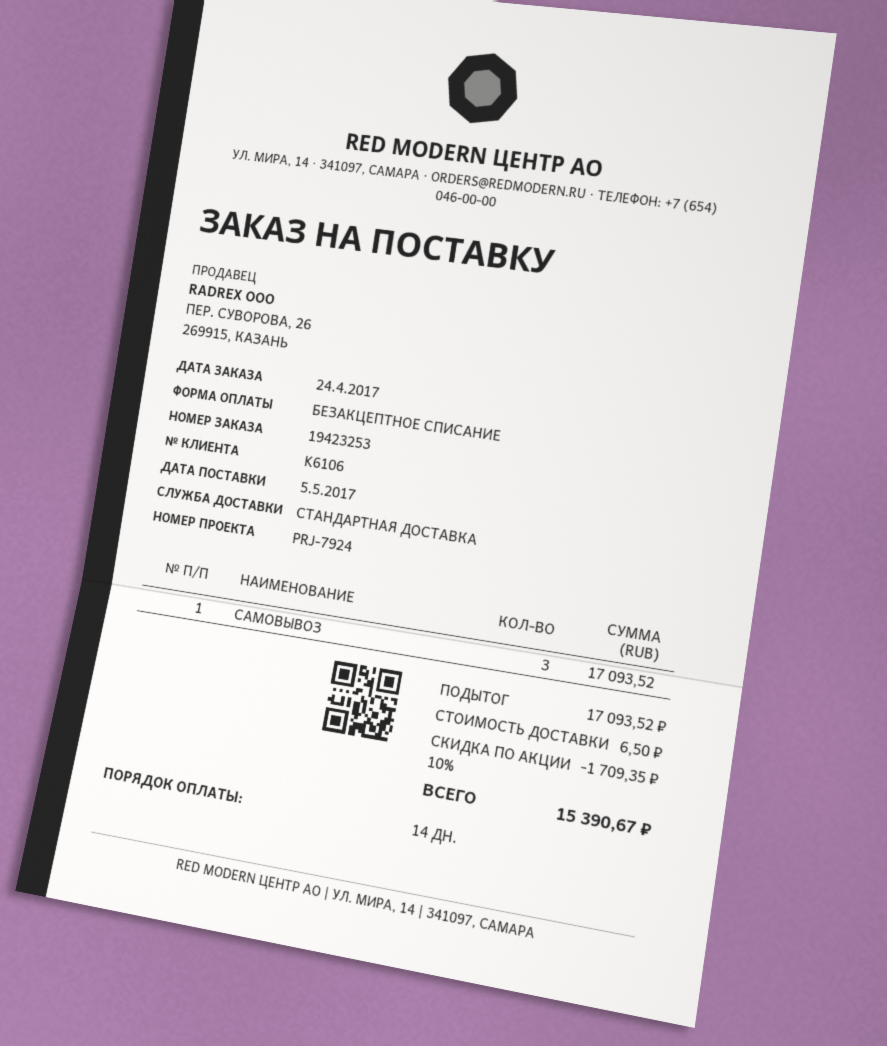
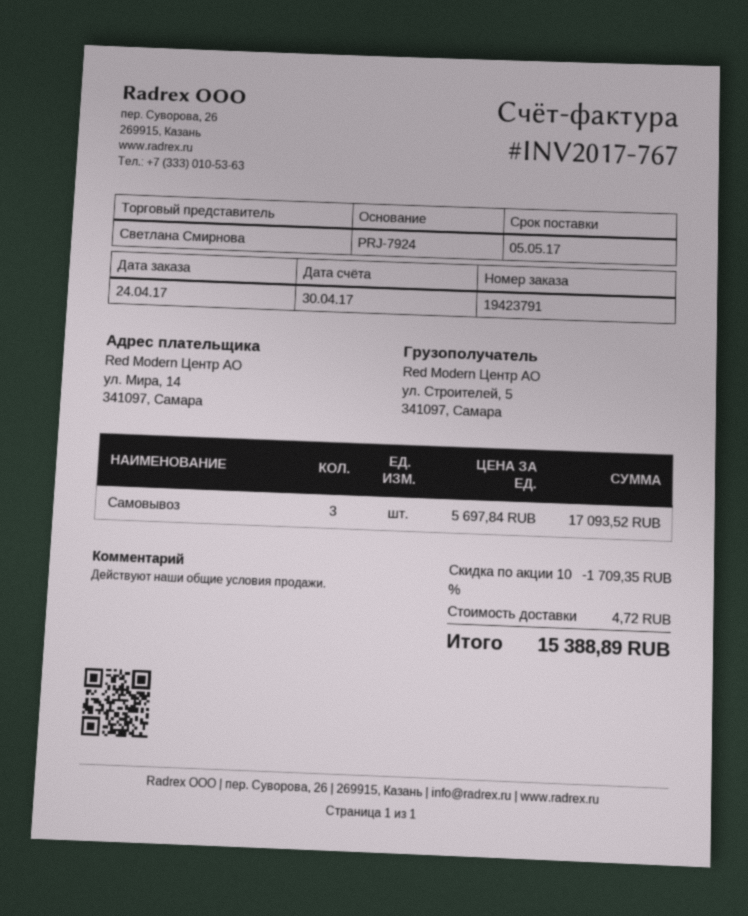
order number: 19423253 -> 19423791
shipping: 6.50 -> 4.72
total: 15390.67 -> 15388.89

